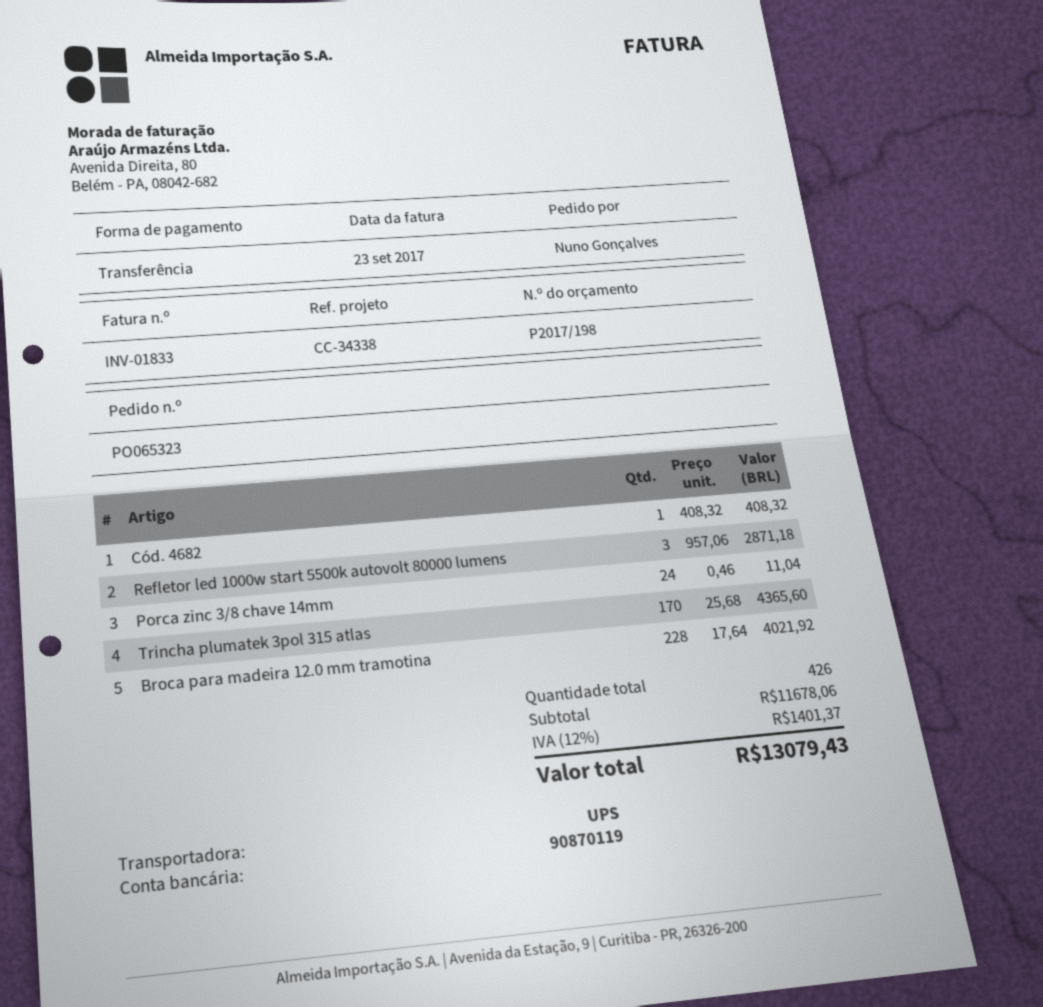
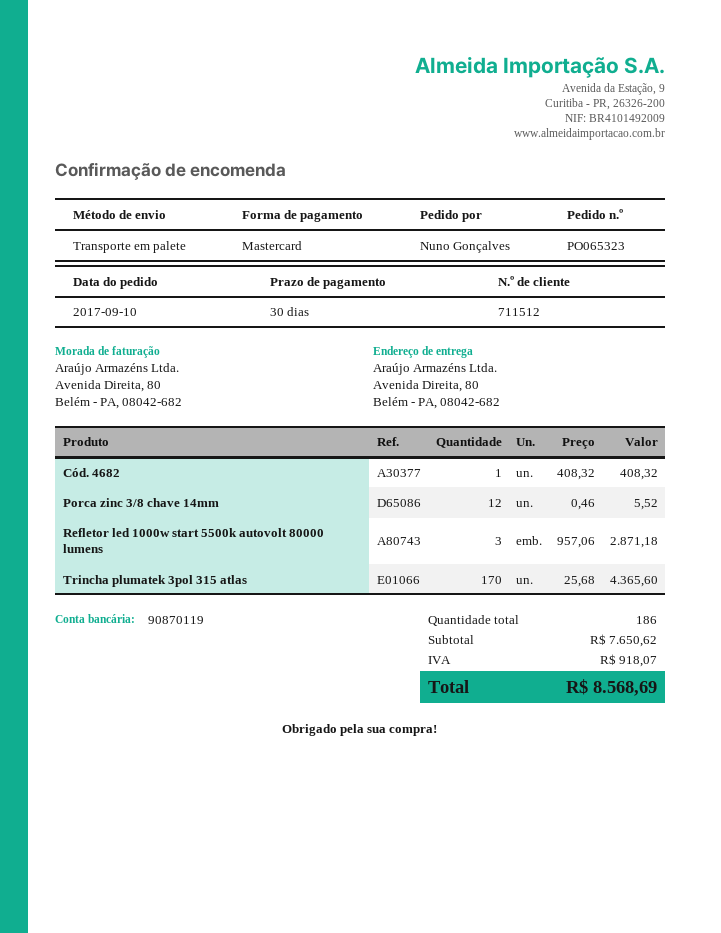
payment method: bank transfer -> Mastercard
shipping method: UPS -> pallet freight
Porca zinc 3/8 chave 14mm: 24 x 0.46 = 11.04 -> 12 x 0.46 = 5.52
Broca para madeira 12.0 mm tramotina: 228 x 17.64 = 4021.92 -> none
total quantity: 426 -> 186
subtotal: 11678.06 -> 7650.62
tax: 1401.37 -> 918.07
total: 13079.43 -> 8568.69

